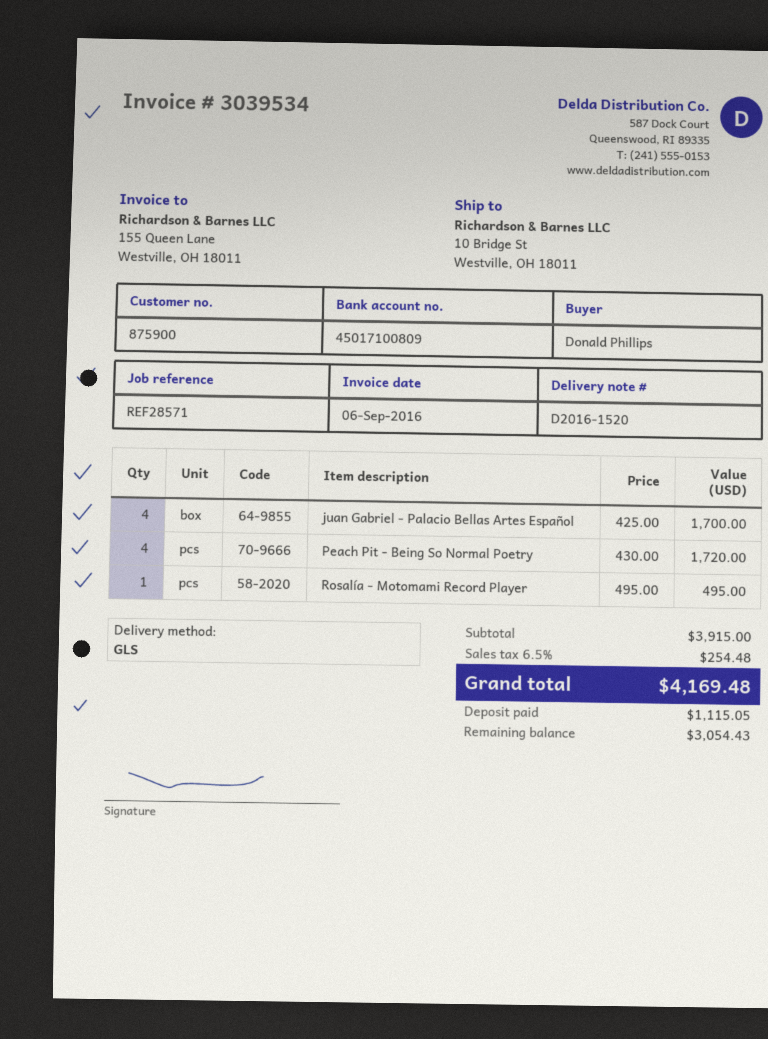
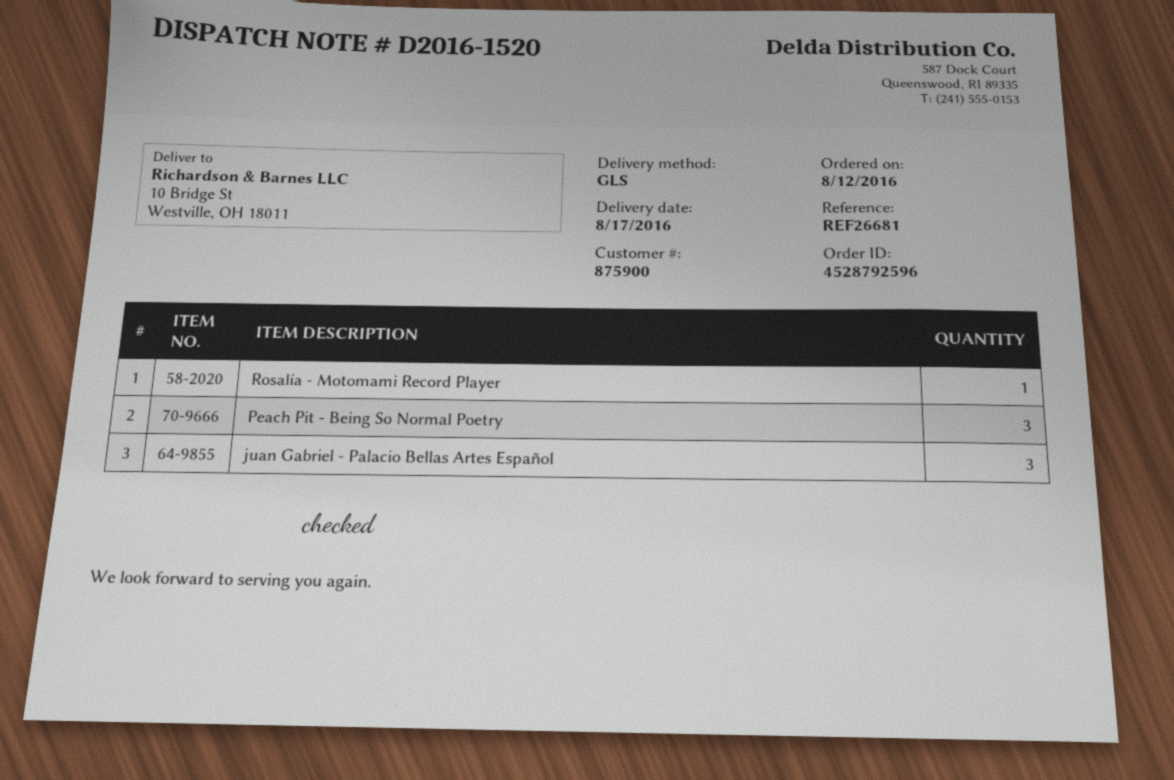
reference: REF28571 -> REF26681
juan Gabriel - Palacio Bellas Artes Español: 4 -> 3
Peach Pit - Being So Normal Poetry: 4 -> 3

